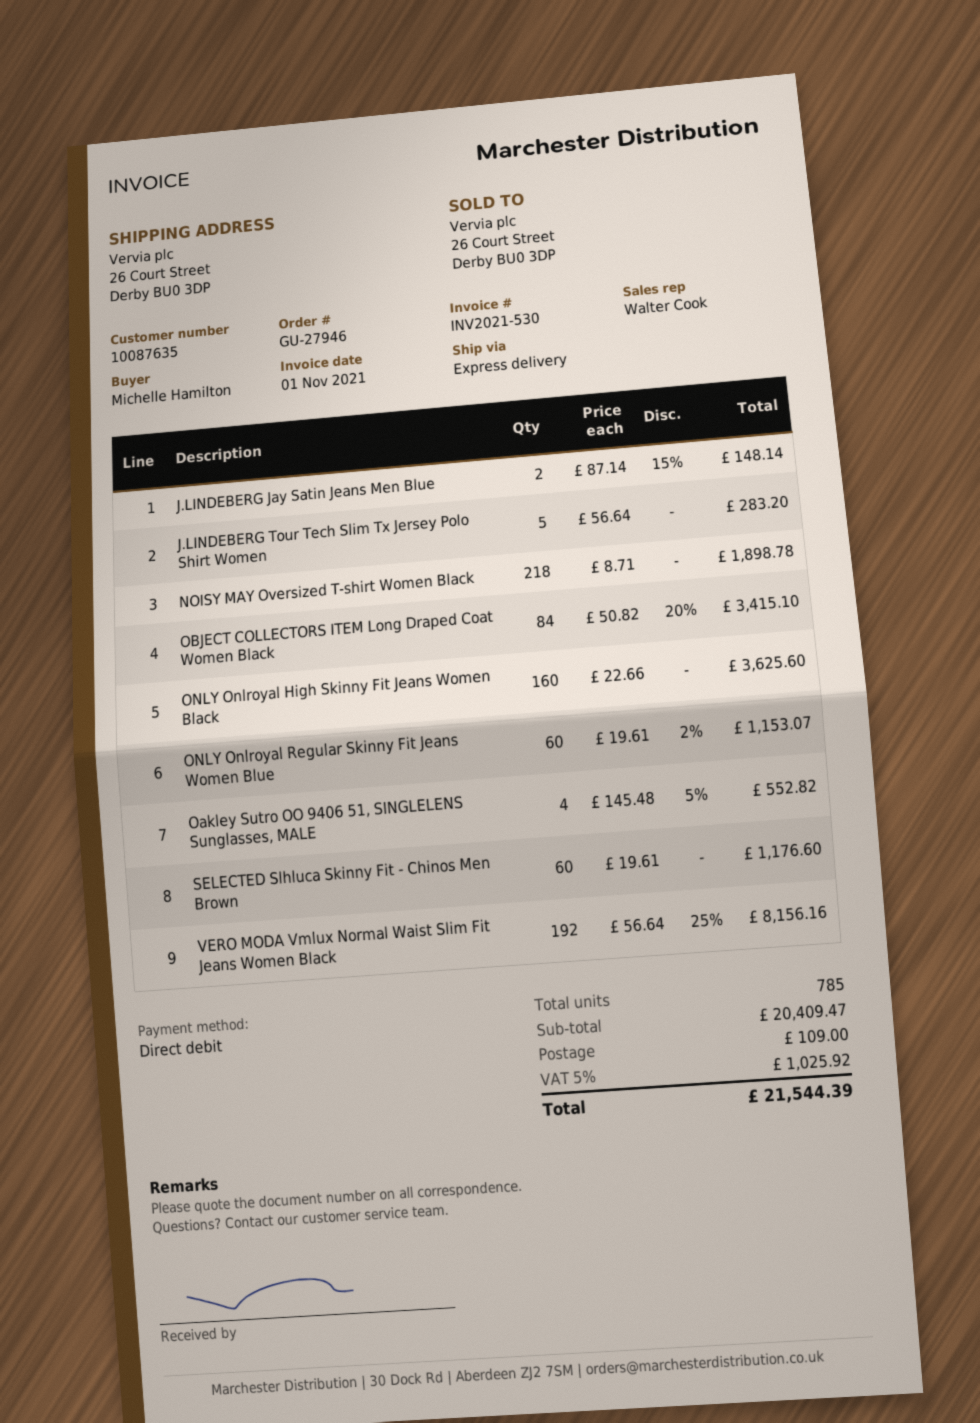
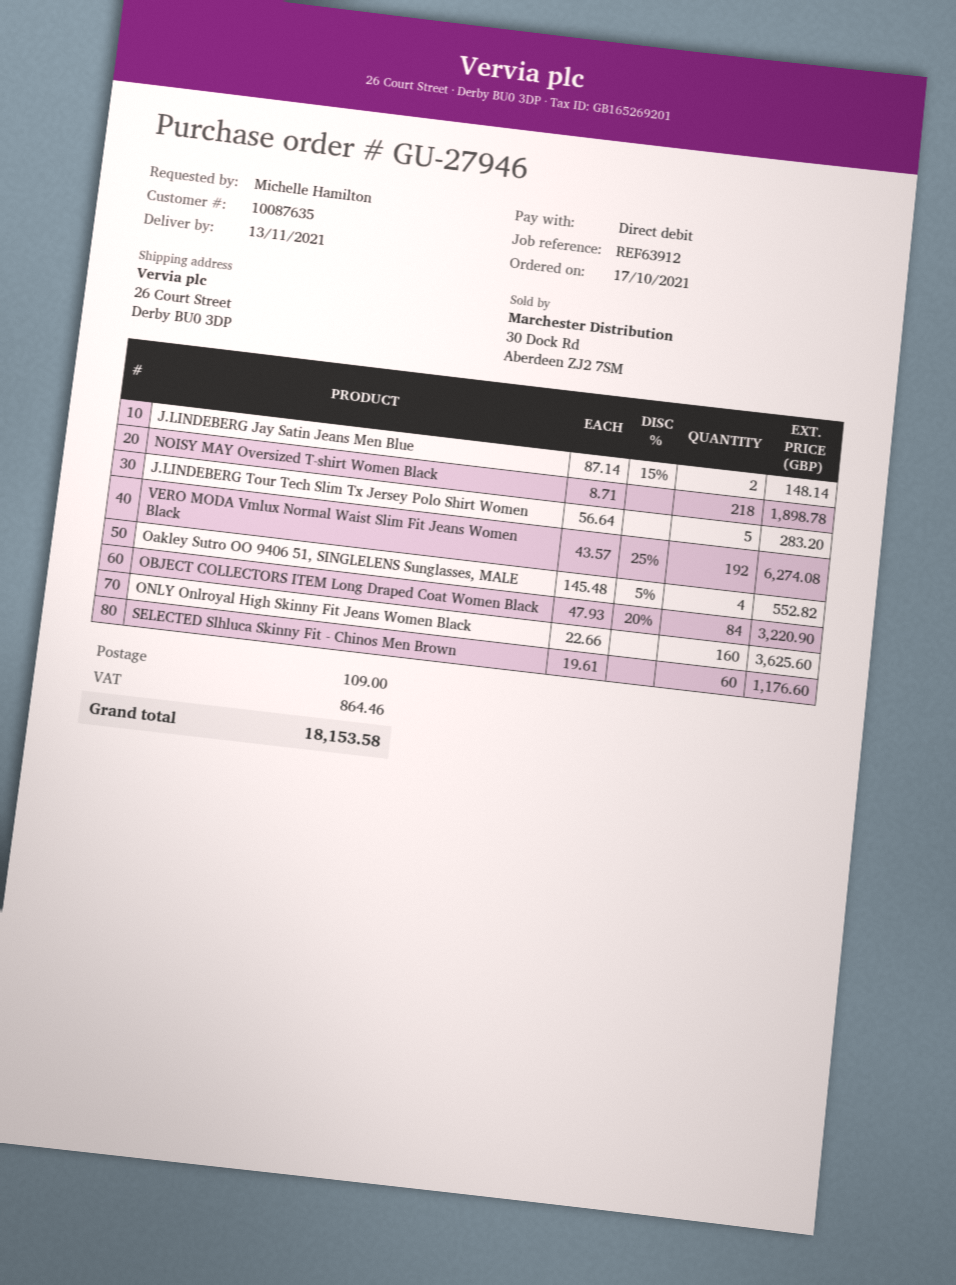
OBJECT COLLECTORS ITEM Long Draped Coat Women Black: 84 x 50.82 - 20% = 3415.10 -> 84 x 47.93 - 20% = 3220.90
ONLY Onlroyal Regular Skinny Fit Jeans Women Blue: 60 x 19.61 - 2% = 1153.07 -> none
VERO MODA Vmlux Normal Waist Slim Fit Jeans Women Black: 192 x 56.64 - 25% = 8156.16 -> 192 x 43.57 - 25% = 6274.08
tax: 1025.92 -> 864.46
total: 21544.39 -> 18153.58

